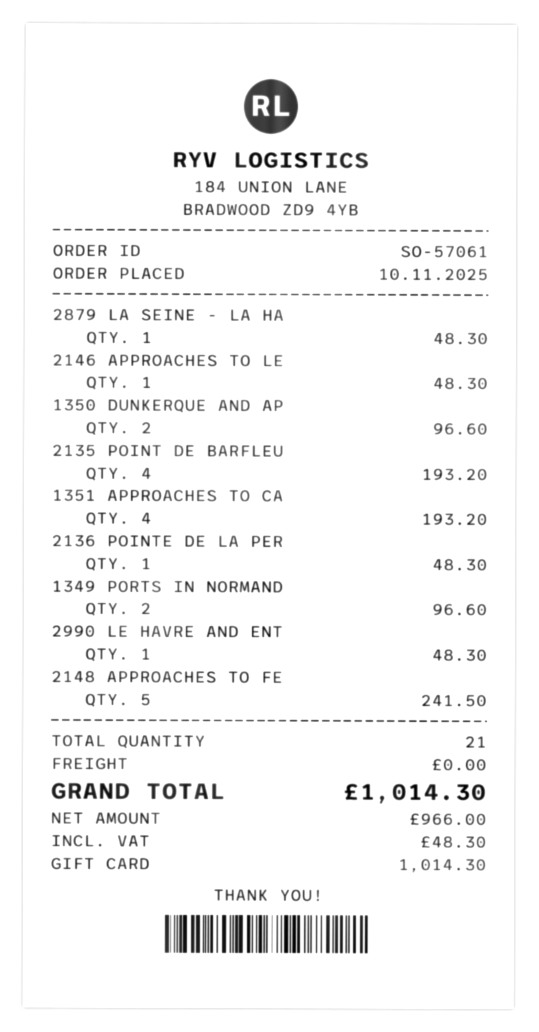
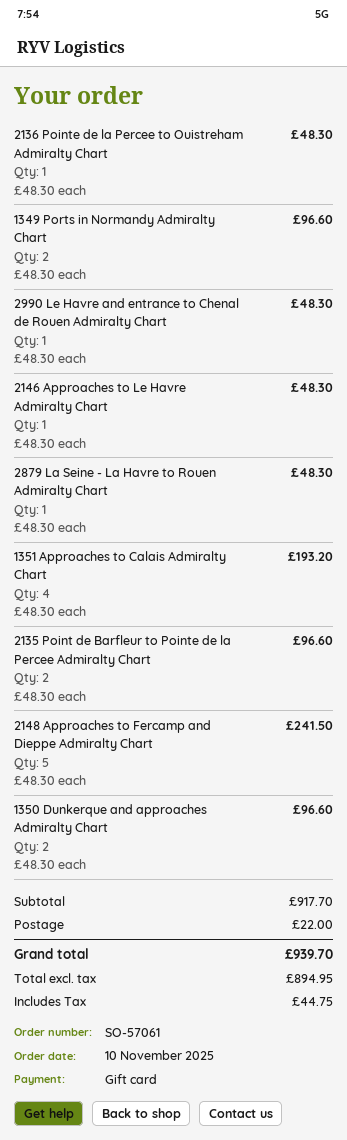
2135 POINT DE BARFLEU: 4 for 193.20 -> 2 for 96.60
shipping: 0.00 -> 22.00
net: 966.00 -> 894.95
tax: 48.30 -> 44.75
total: 1014.30 -> 939.70

